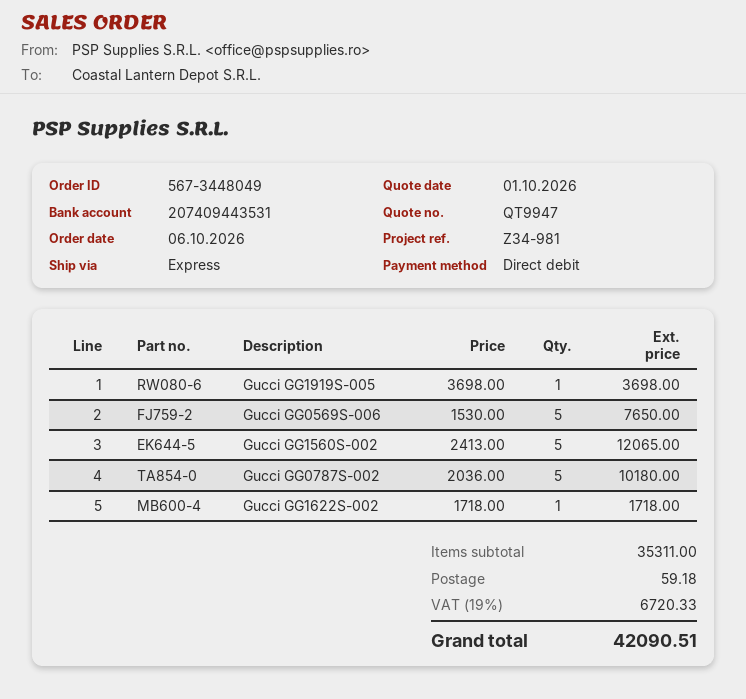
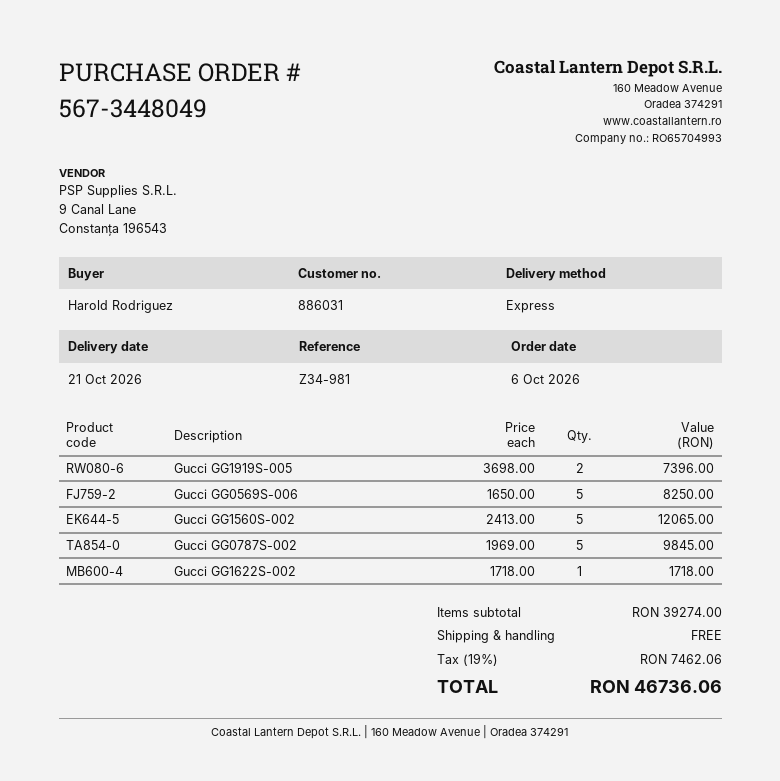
Gucci GG1919S-005: 1 x 3698.00 = 3698.00 -> 2 x 3698.00 = 7396.00
Gucci GG0569S-006: 5 x 1530.00 = 7650.00 -> 5 x 1650.00 = 8250.00
Gucci GG0787S-002: 5 x 2036.00 = 10180.00 -> 5 x 1969.00 = 9845.00
subtotal: 35311.00 -> 39274.00
shipping: 59.18 -> 0.00
tax: 19% = 6720.33 -> 19% = 7462.06
total: 42090.51 -> 46736.06

